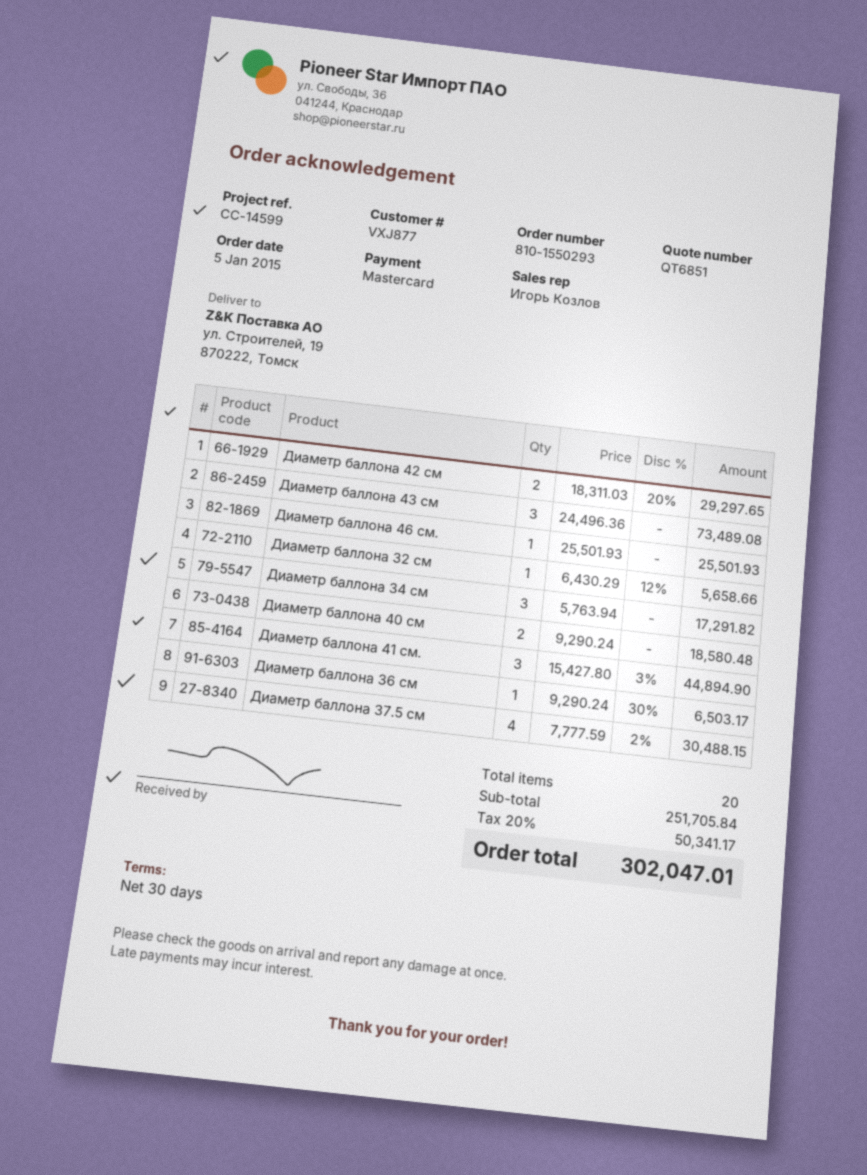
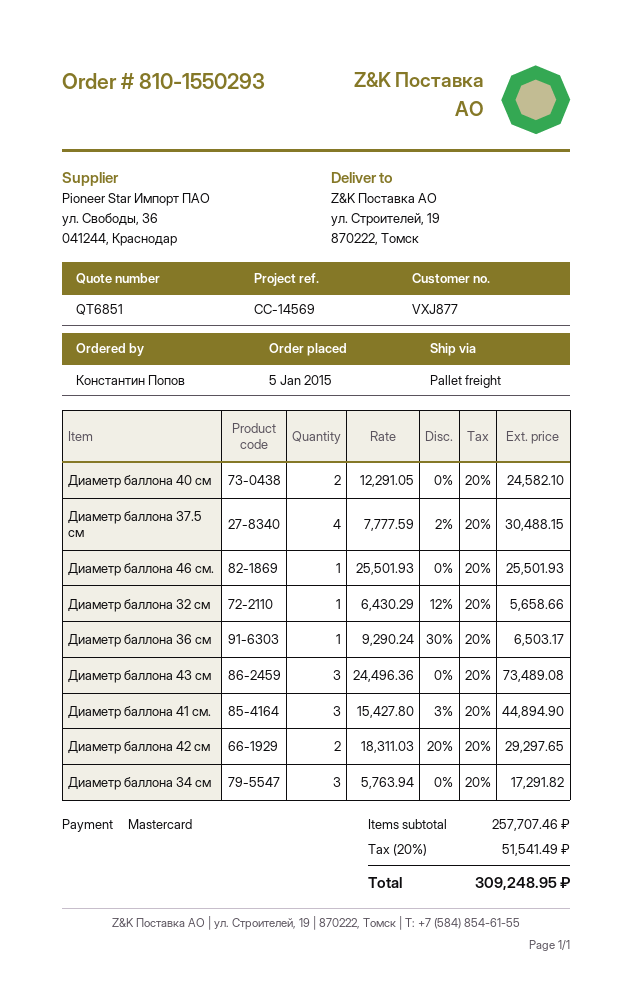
reference: CC-14599 -> CC-14569
Диаметр баллона 40 см: 2 x 9290.24 = 18580.48 -> 2 x 12291.05 = 24582.10
subtotal: 251705.84 -> 257707.46
tax: 20% = 50341.17 -> 20% = 51541.49
total: 302047.01 -> 309248.95

